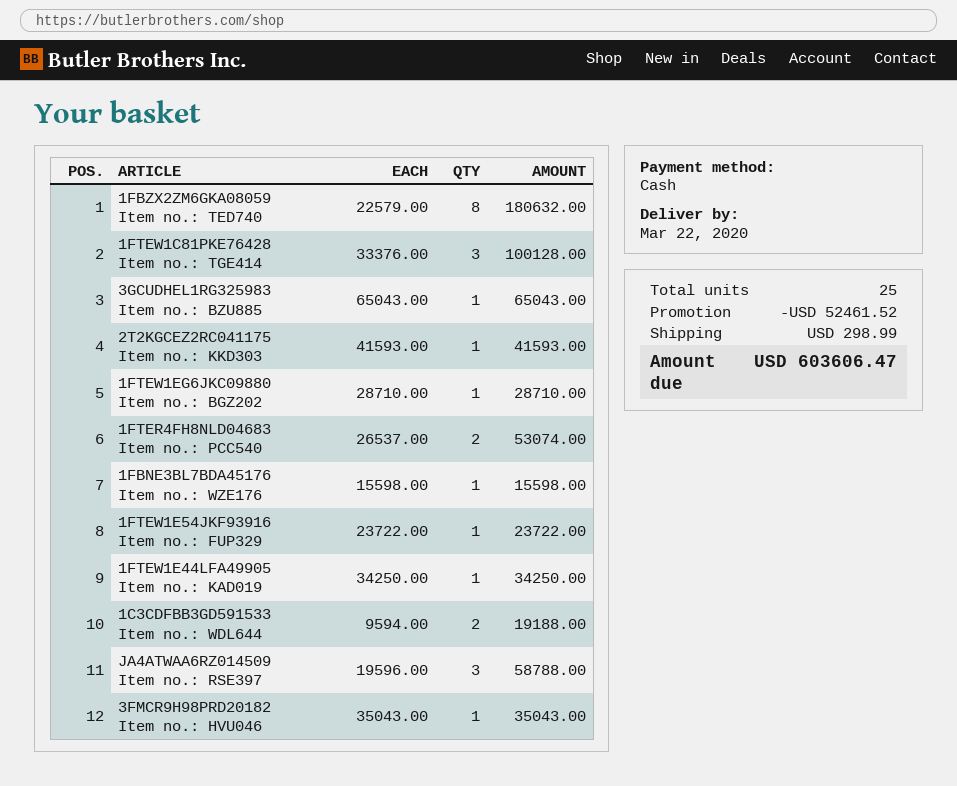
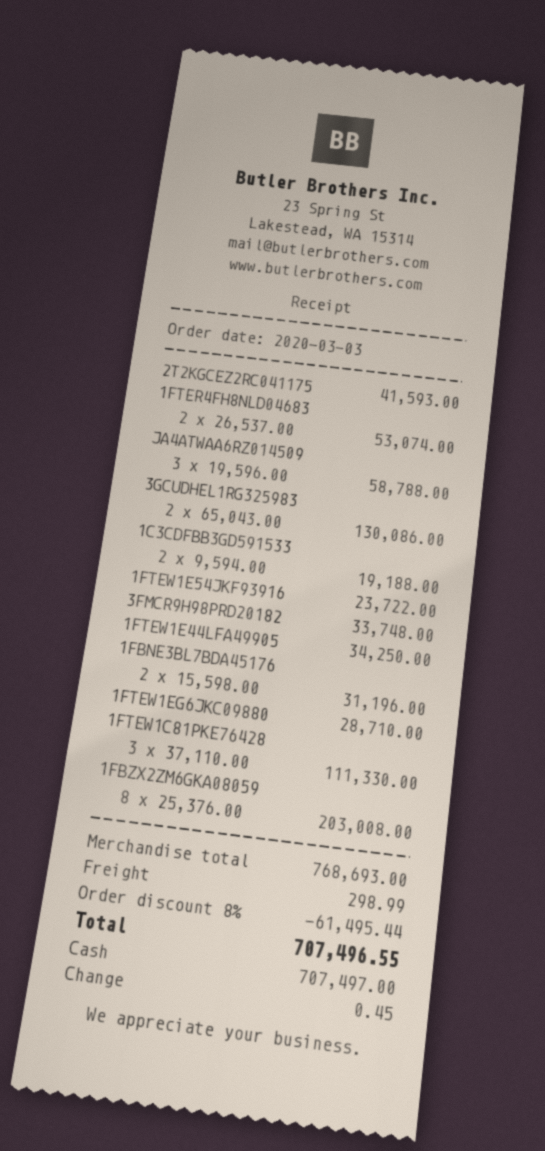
1FBZX2ZM6GKA08059: 8 x 22579.00 = 180632.00 -> 8 x 25376.00 = 203008.00
1FTEW1C81PKE76428: 3 x 33376.00 = 100128.00 -> 3 x 37110.00 = 111330.00
3GCUDHEL1RG325983: 1 x 65043.00 = 65043.00 -> 2 x 65043.00 = 130086.00
1FBNE3BL7BDA45176: 1 x 15598.00 = 15598.00 -> 2 x 15598.00 = 31196.00
3FMCR9H98PRD20182: 1 x 35043.00 = 35043.00 -> 1 x 33748.00 = 33748.00
discount: 52461.52 -> 61495.44
total: 603606.47 -> 707496.55

